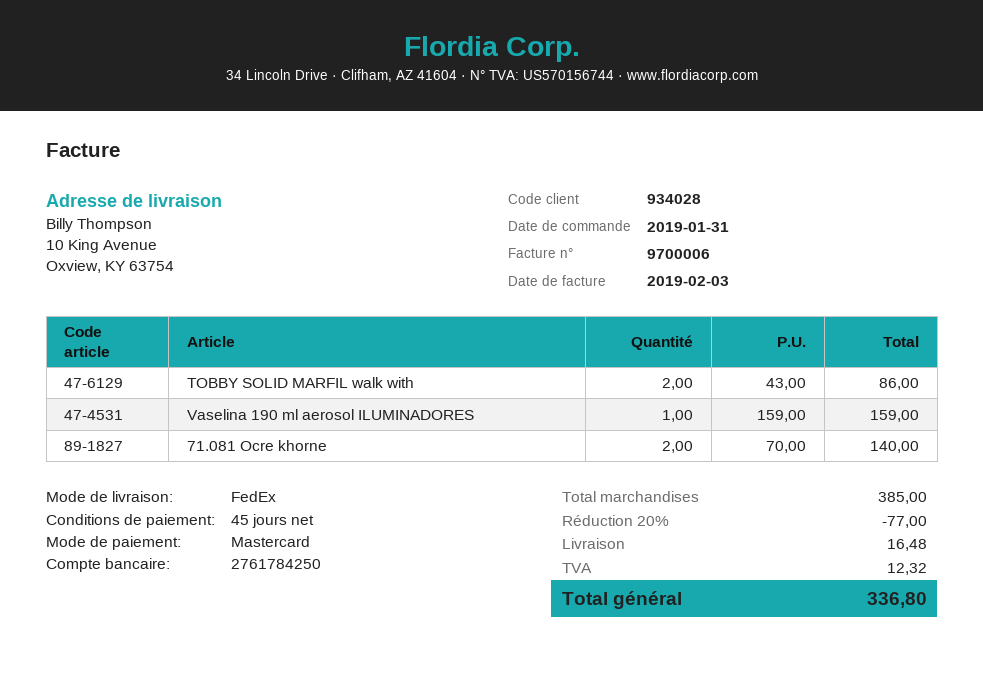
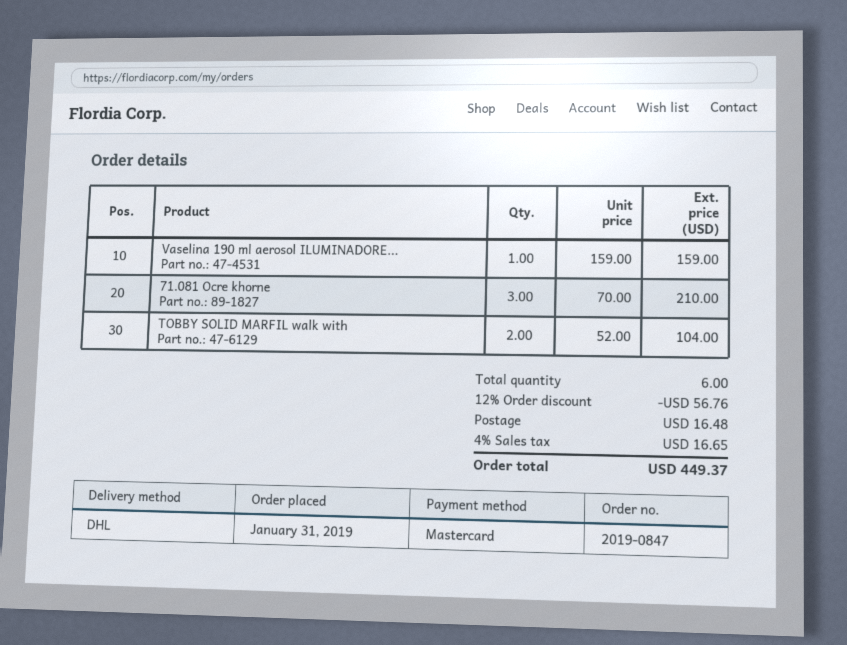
shipping method: FedEx -> DHL
TOBBY SOLID MARFIL walk with: 2 x 43.00 = 86.00 -> 2 x 52.00 = 104.00
71.081 Ocre khorne: 2 x 70.00 = 140.00 -> 3 x 70.00 = 210.00
discount: 20% = 77.00 -> 12% = 56.76
tax: 12.32 -> 16.65
total: 336.80 -> 449.37

